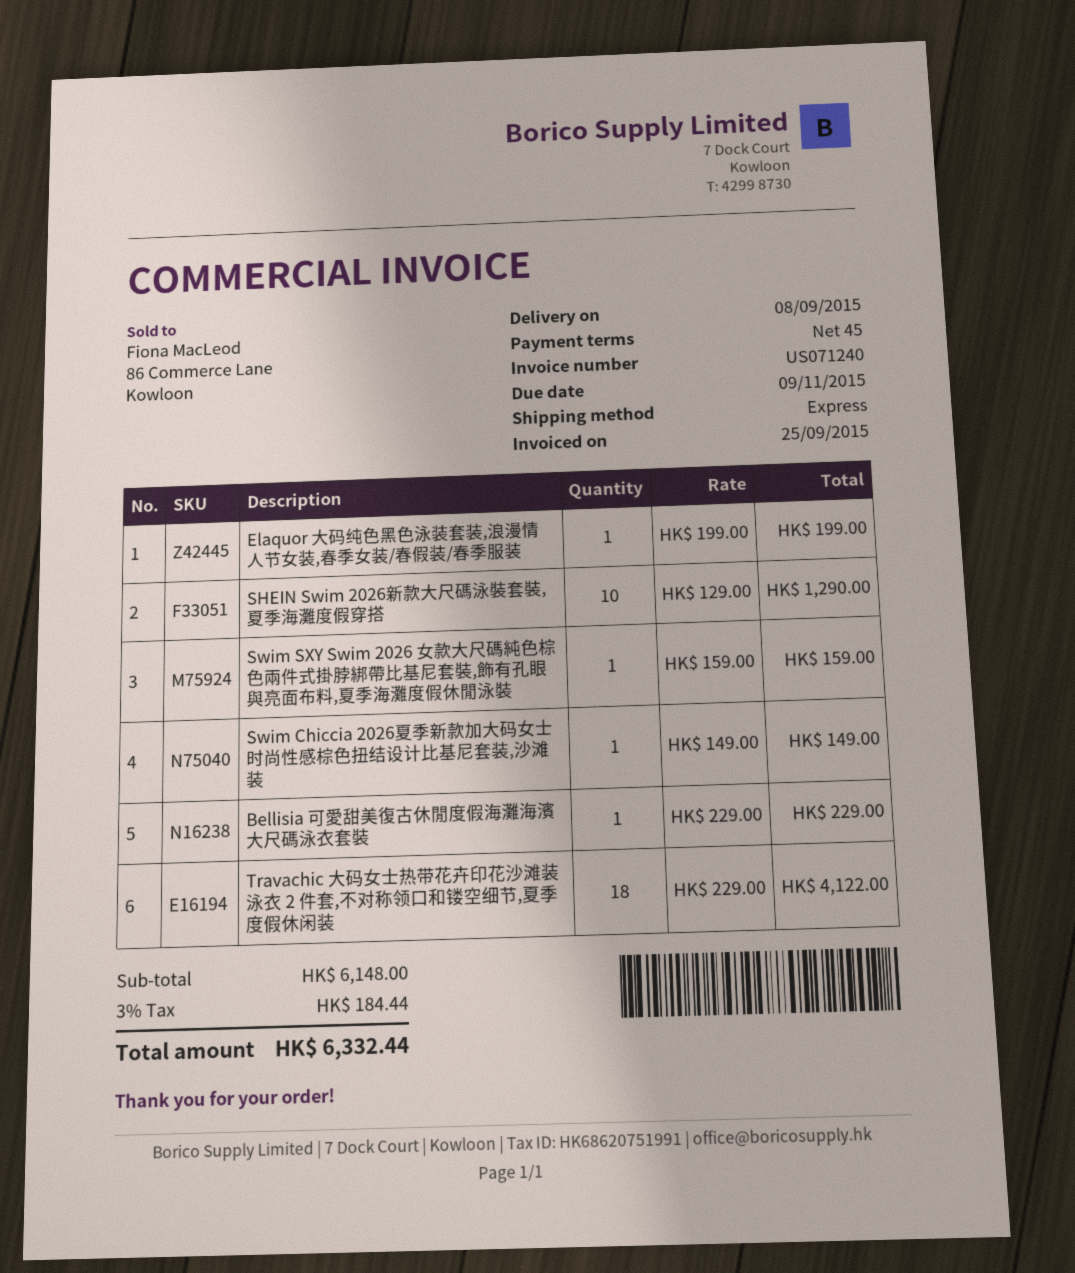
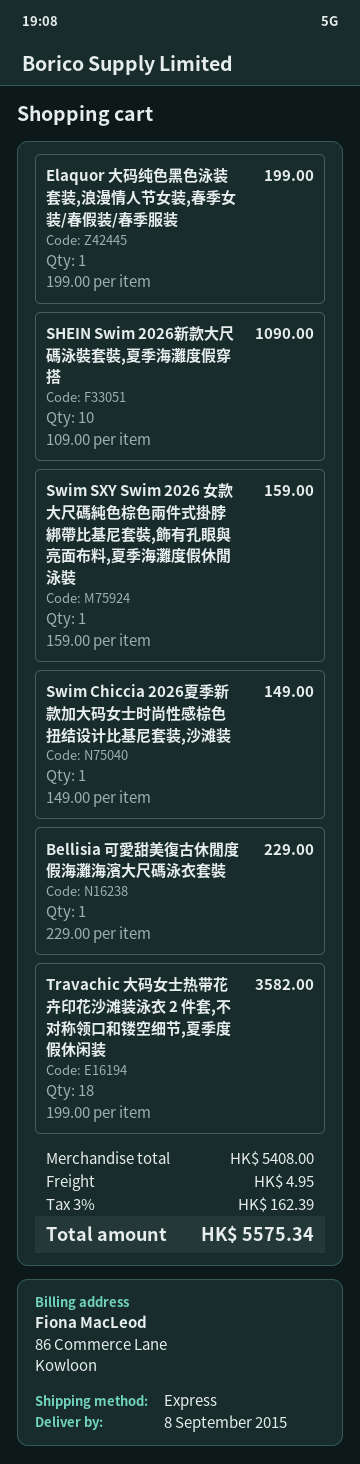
SHEIN Swim 2026新款大尺碼泳裝套裝,夏季海灘度假穿搭: 10 x 129.00 = 1290.00 -> 10 x 109.00 = 1090.00
Travachic 大码女士热带花卉印花沙滩装泳衣 2 件套,不对称领口和镂空细节,夏季度假休闲装: 18 x 229.00 = 4122.00 -> 18 x 199.00 = 3582.00
subtotal: 6148.00 -> 5408.00
shipping: none -> 4.95
tax: 3% = 184.44 -> 3% = 162.39
total: 6332.44 -> 5575.34

